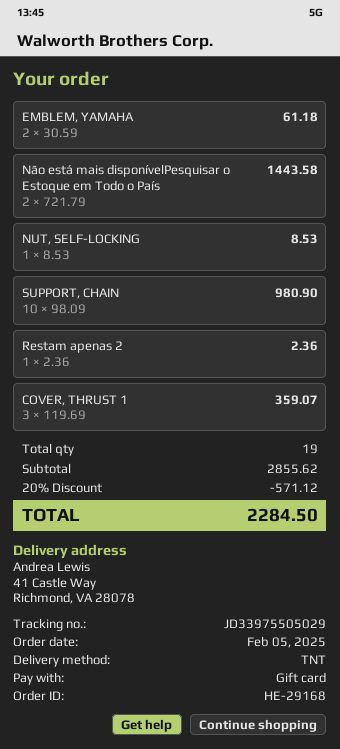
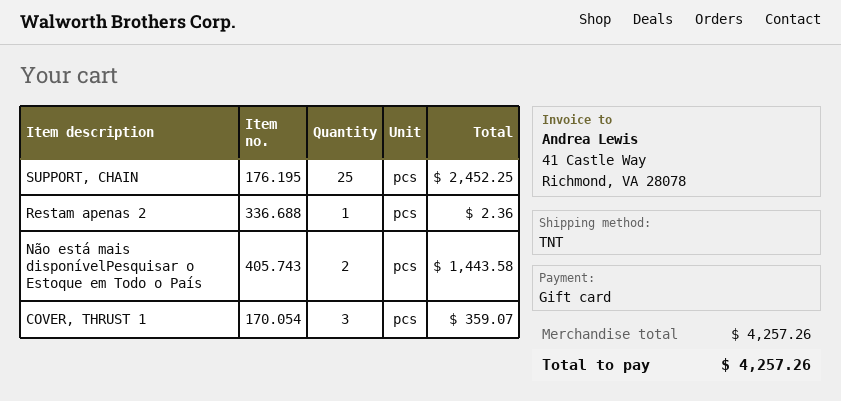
EMBLEM, YAMAHA: 2 for 61.18 -> none
NUT, SELF-LOCKING: 1 for 8.53 -> none
SUPPORT, CHAIN: 10 for 980.90 -> 25 for 2452.25
subtotal: 2855.62 -> 4257.26
discount: 20% = 571.12 -> none
total: 2284.50 -> 4257.26

